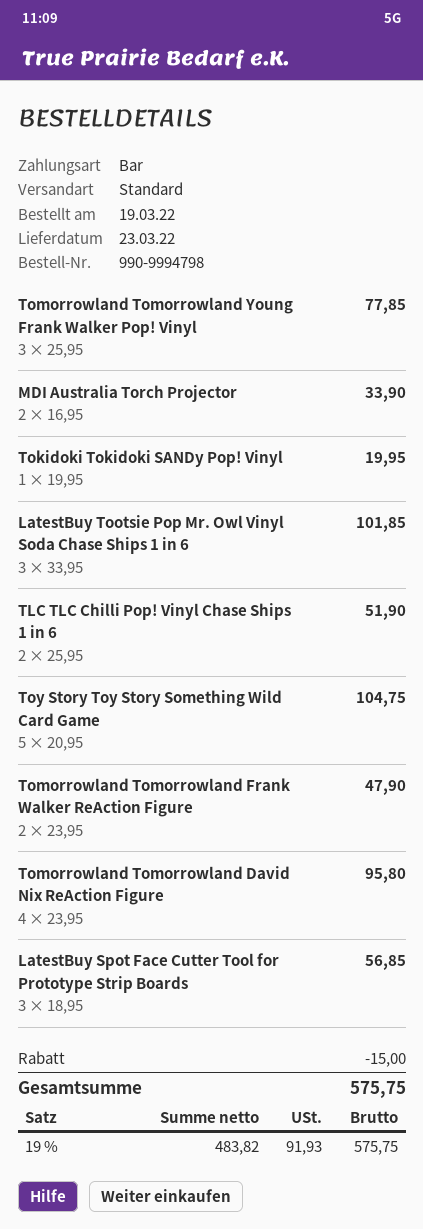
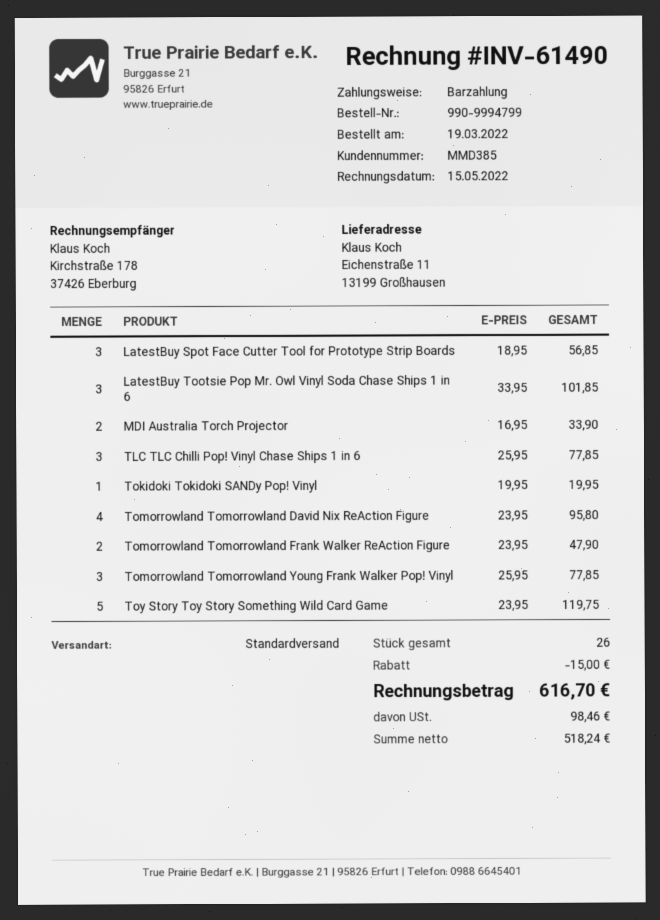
order number: 990-9994798 -> 990-9994799
TLC TLC Chilli Pop! Vinyl Chase Ships 1 in 6: 2 x 25.95 = 51.90 -> 3 x 25.95 = 77.85
Toy Story Toy Story Something Wild Card Game: 5 x 20.95 = 104.75 -> 5 x 23.95 = 119.75
net: 483.82 -> 518.24
tax: 91.93 -> 98.46
total: 575.75 -> 616.70

